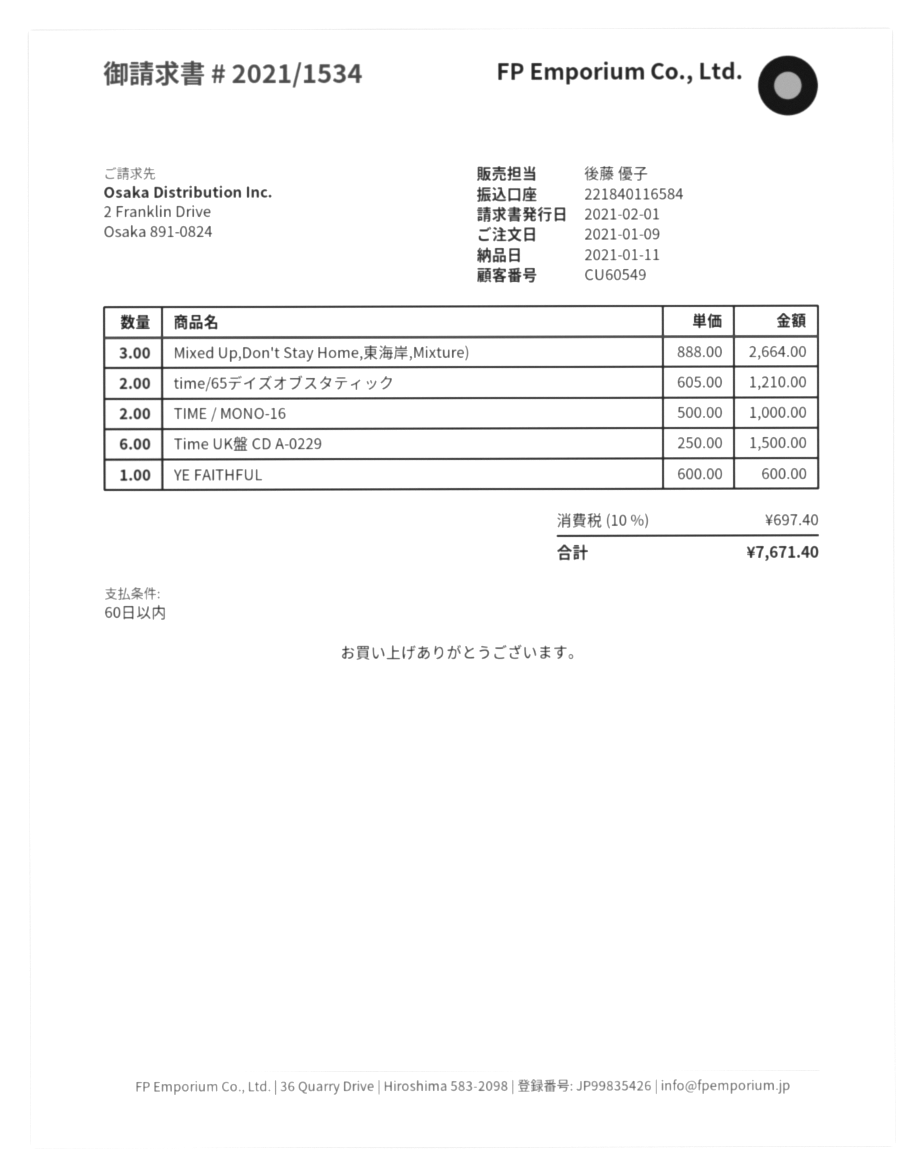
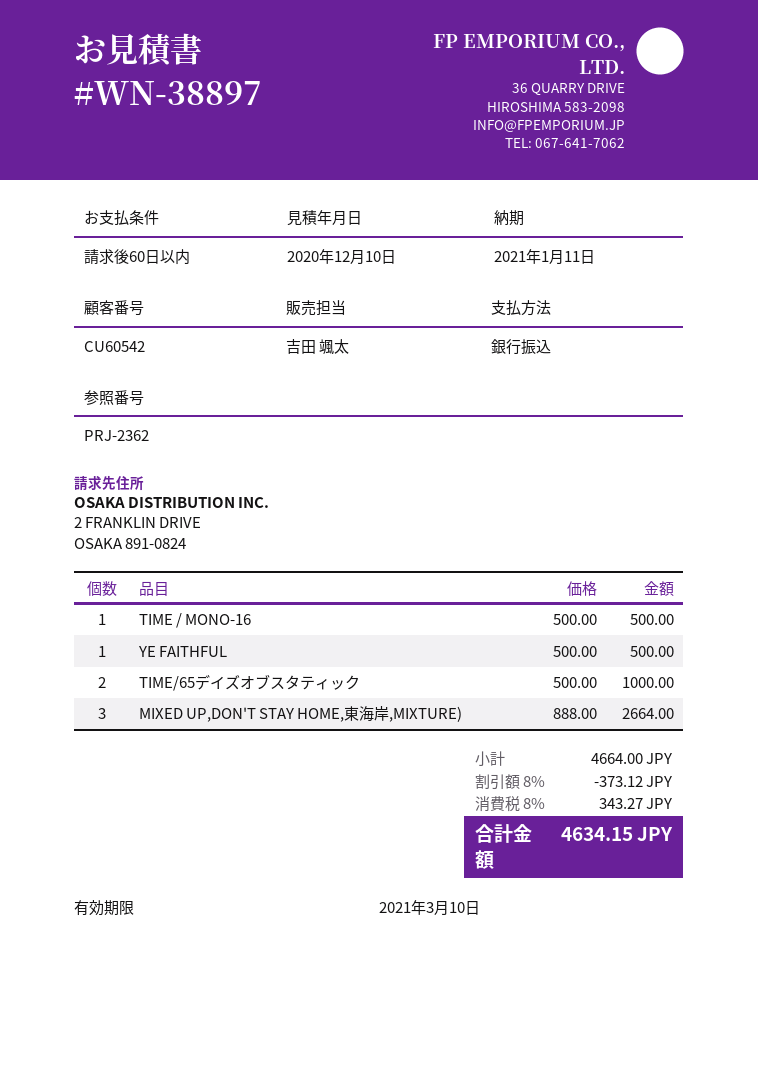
customer number: CU60549 -> CU60542
sales rep: 後藤 優子 -> 吉田 颯太
time/65デイズオブスタティック: 2 x 605.00 = 1210.00 -> 2 x 500.00 = 1000.00
TIME / MONO-16: 2 x 500.00 = 1000.00 -> 1 x 500.00 = 500.00
Time UK盤 CD A-0229: 6 x 250.00 = 1500.00 -> none
YE FAITHFUL: 1 x 600.00 = 600.00 -> 1 x 500.00 = 500.00
discount: none -> 8% = 373.12
tax: 10% = 697.40 -> 8% = 343.27
total: 7671.40 -> 4634.15

